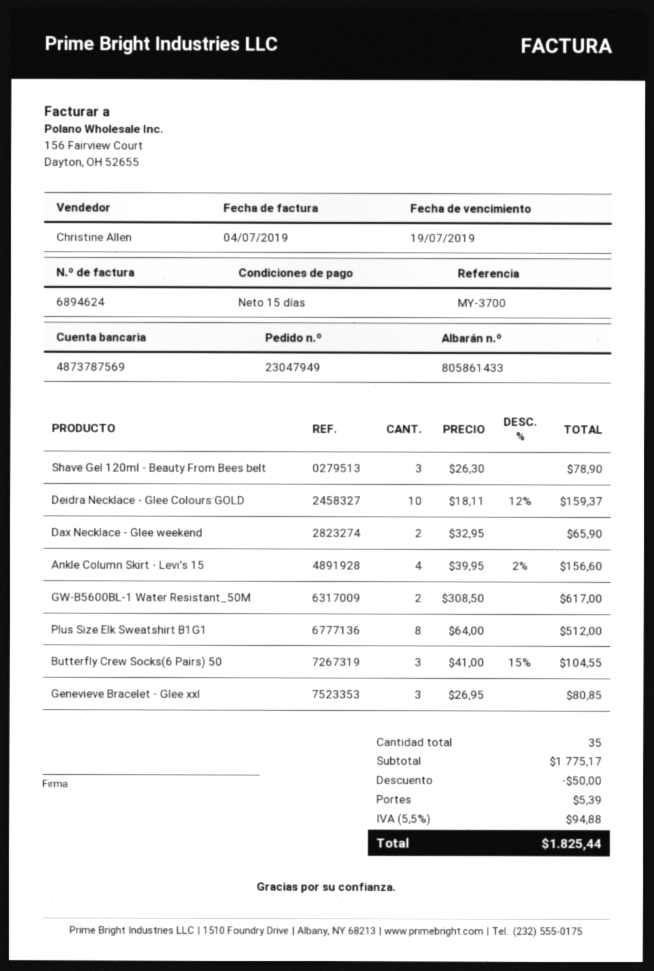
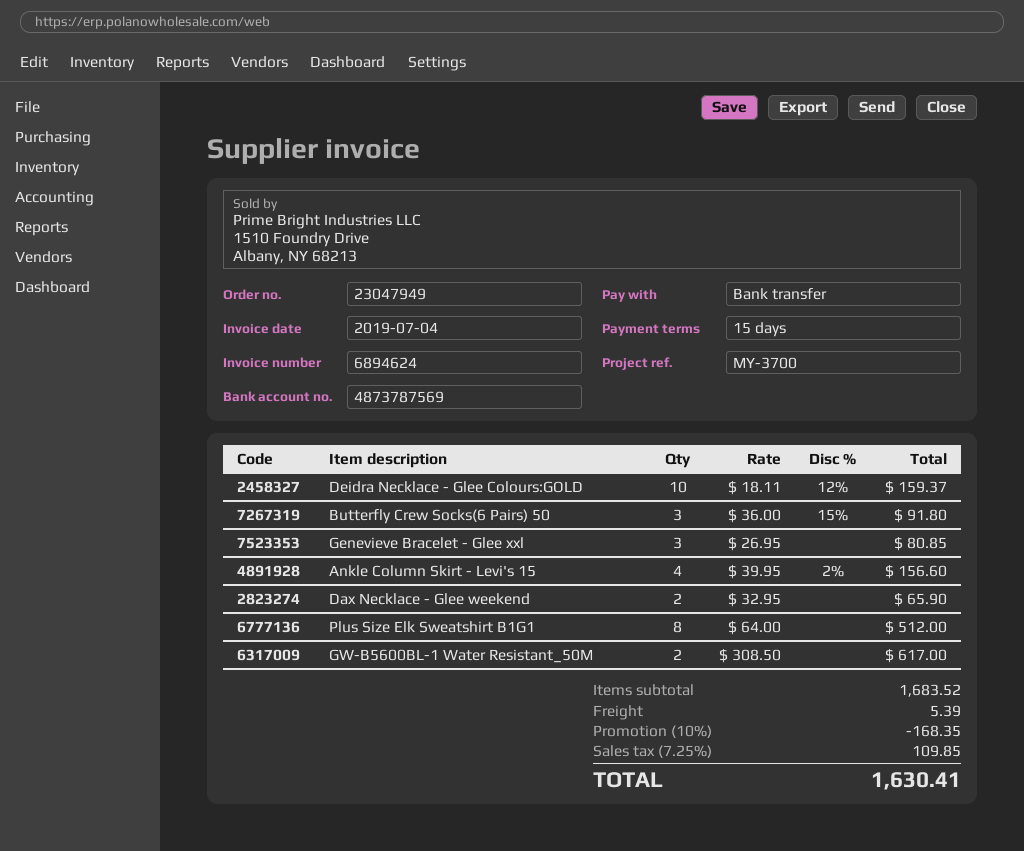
Shave Gel 120ml - Beauty From Bees belt: 3 x 26.30 = 78.90 -> none
Butterfly Crew Socks(6 Pairs) 50: 3 x 41.00 - 15% = 104.55 -> 3 x 36.00 - 15% = 91.80
subtotal: 1775.17 -> 1683.52
discount: 50.00 -> 168.35
tax: 5.5% = 94.88 -> 7.25% = 109.85
total: 1825.44 -> 1630.41

